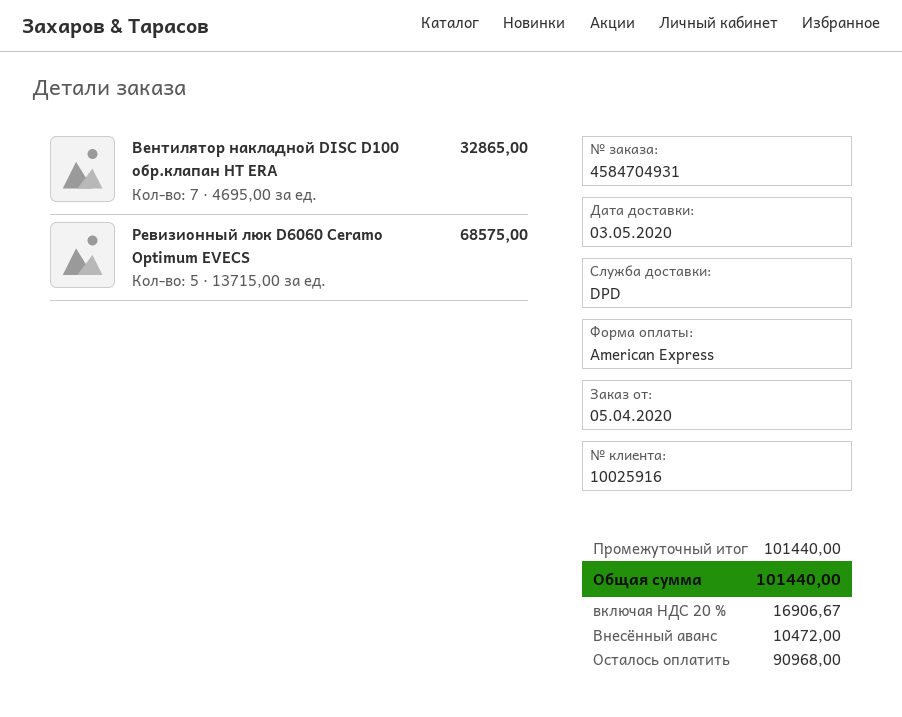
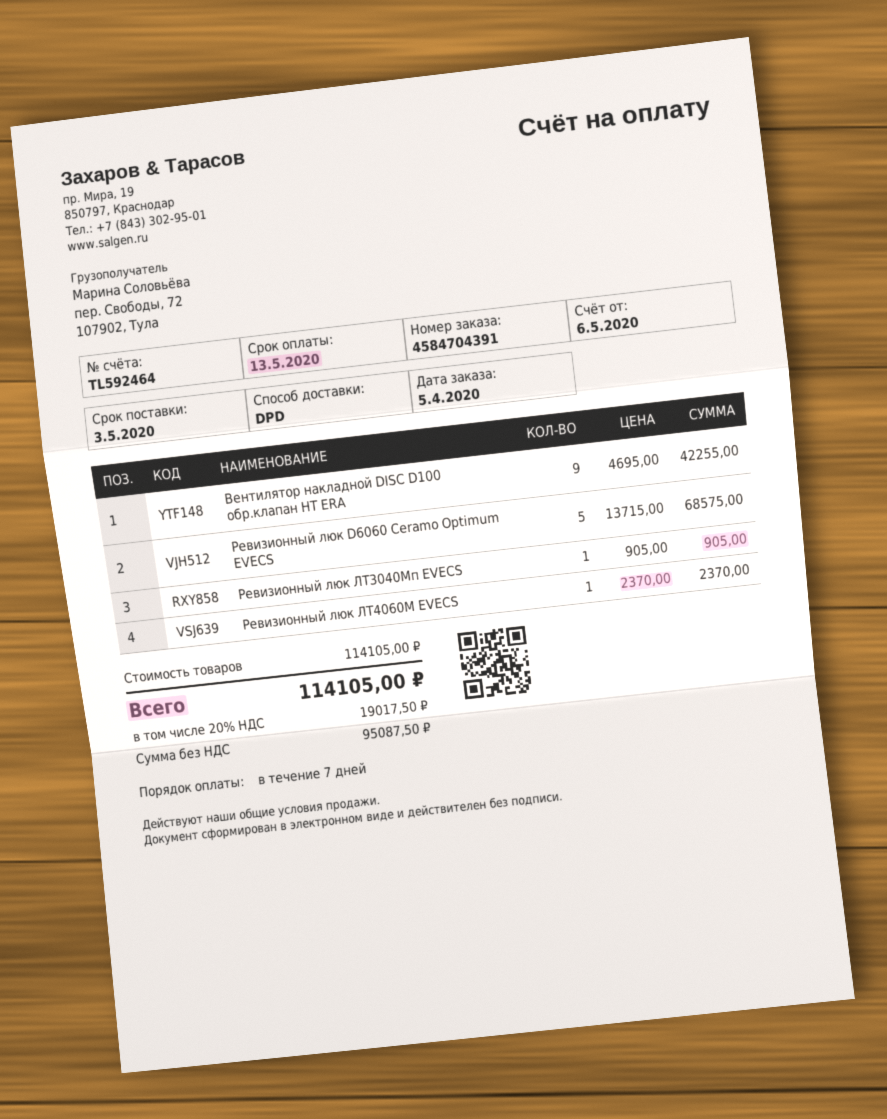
order number: 4584704931 -> 4584704391
Вентилятор накладной DISC D100 обр.клапан HT ERA: 7 x 4695.00 = 32865.00 -> 9 x 4695.00 = 42255.00
Ревизионный люк ЛТ3040Мп EVECS: none -> 1 x 905.00 = 905.00
Ревизионный люк ЛТ4060М EVECS: none -> 1 x 2370.00 = 2370.00
subtotal: 101440.00 -> 114105.00
tax: 20% = 16906.67 -> 20% = 19017.50
total: 101440.00 -> 114105.00

